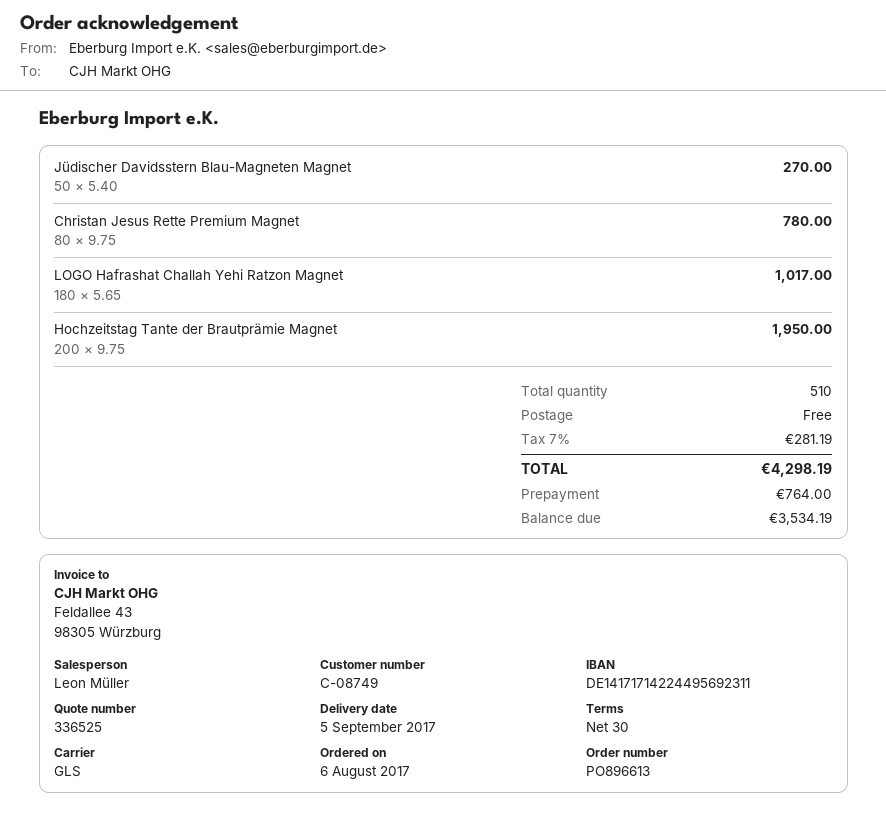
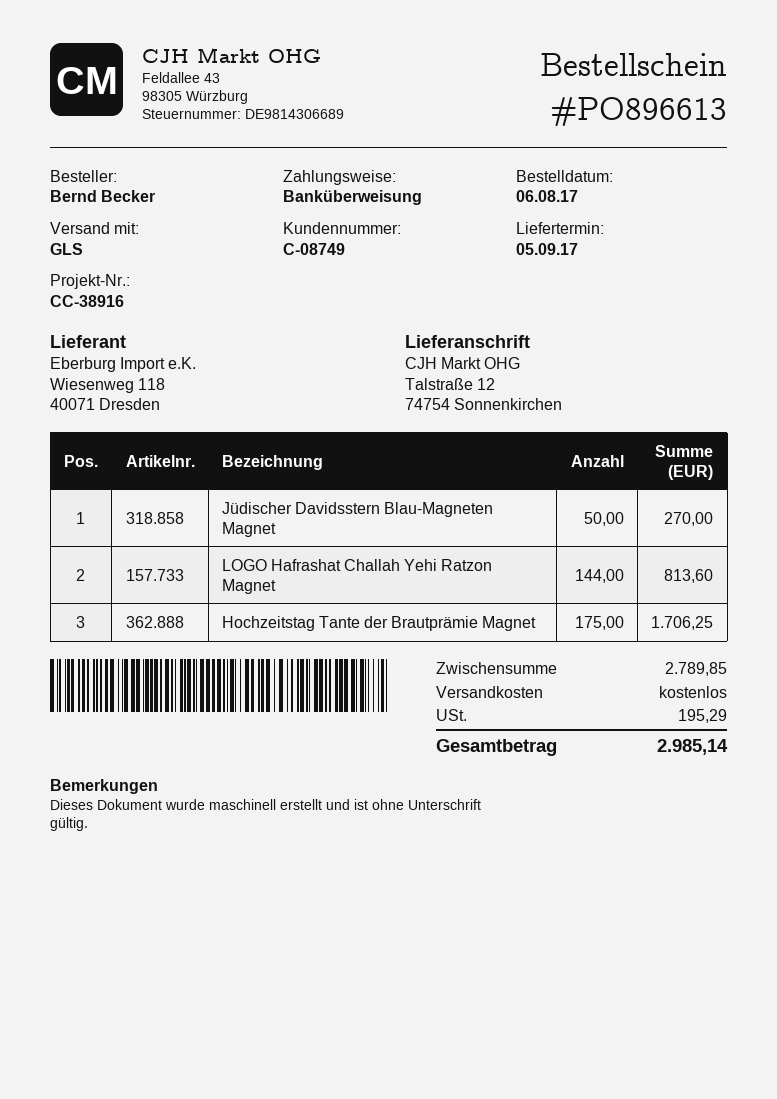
Christan Jesus Rette Premium Magnet: 80 for 780.00 -> none
LOGO Hafrashat Challah Yehi Ratzon Magnet: 180 for 1017.00 -> 144 for 813.60
Hochzeitstag Tante der Brautprämie Magnet: 200 for 1950.00 -> 175 for 1706.25
tax: 281.19 -> 195.29
total: 4298.19 -> 2985.14

